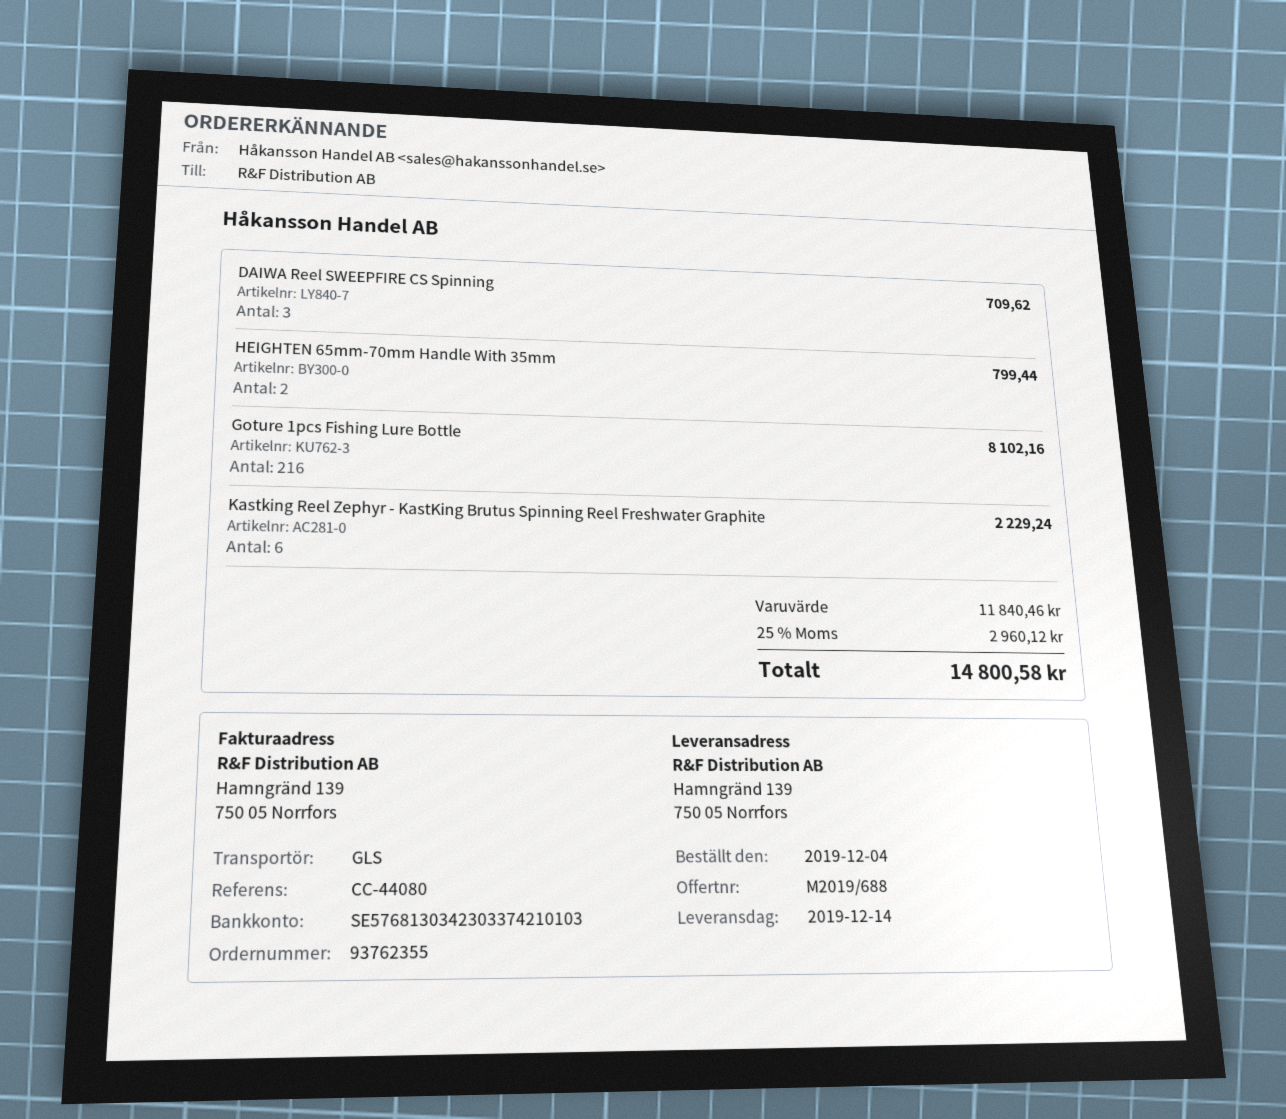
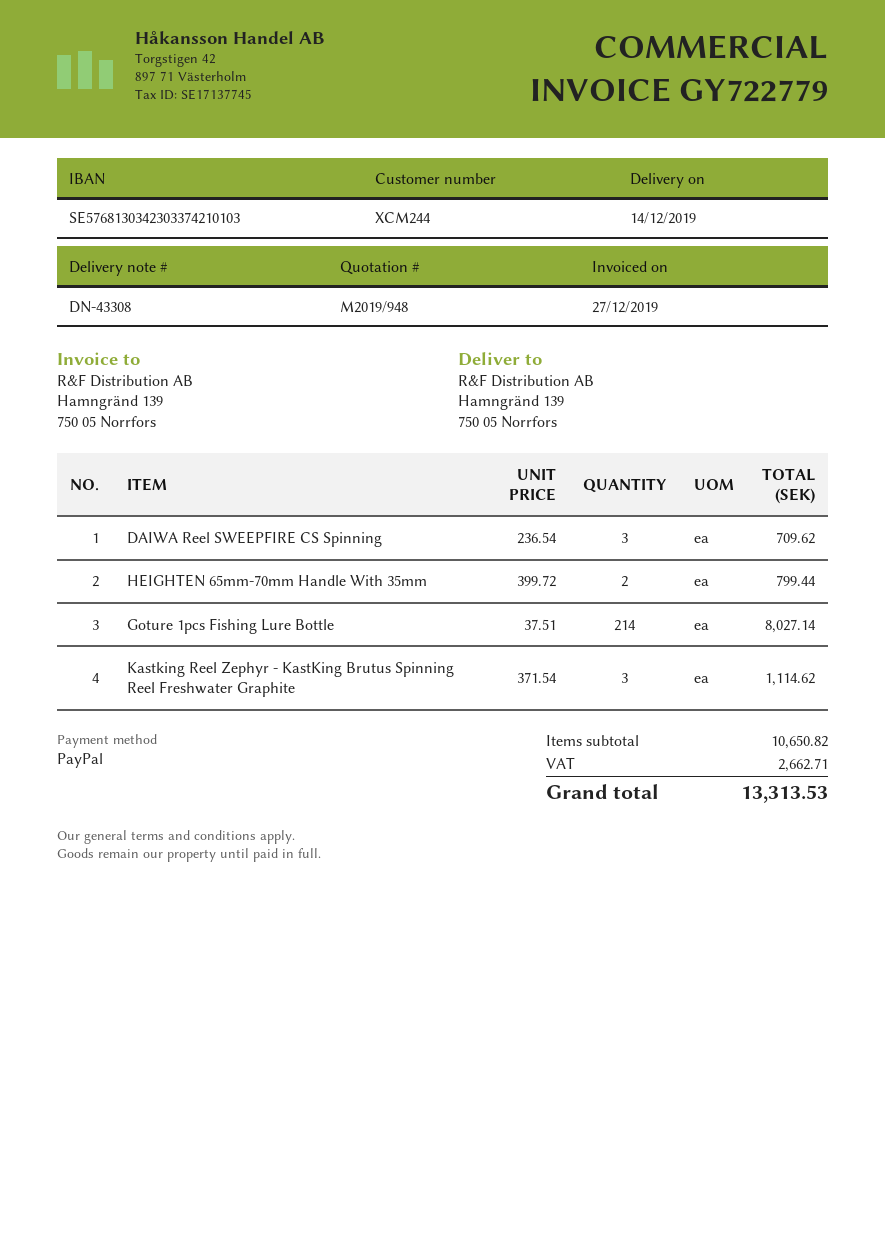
quote number: M2019/688 -> M2019/948
Goture 1pcs Fishing Lure Bottle: 216 for 8102.16 -> 214 for 8027.14
Kastking Reel Zephyr - KastKing Brutus Spinning Reel Freshwater Graphite: 6 for 2229.24 -> 3 for 1114.62
subtotal: 11840.46 -> 10650.82
tax: 2960.12 -> 2662.71
total: 14800.58 -> 13313.53

